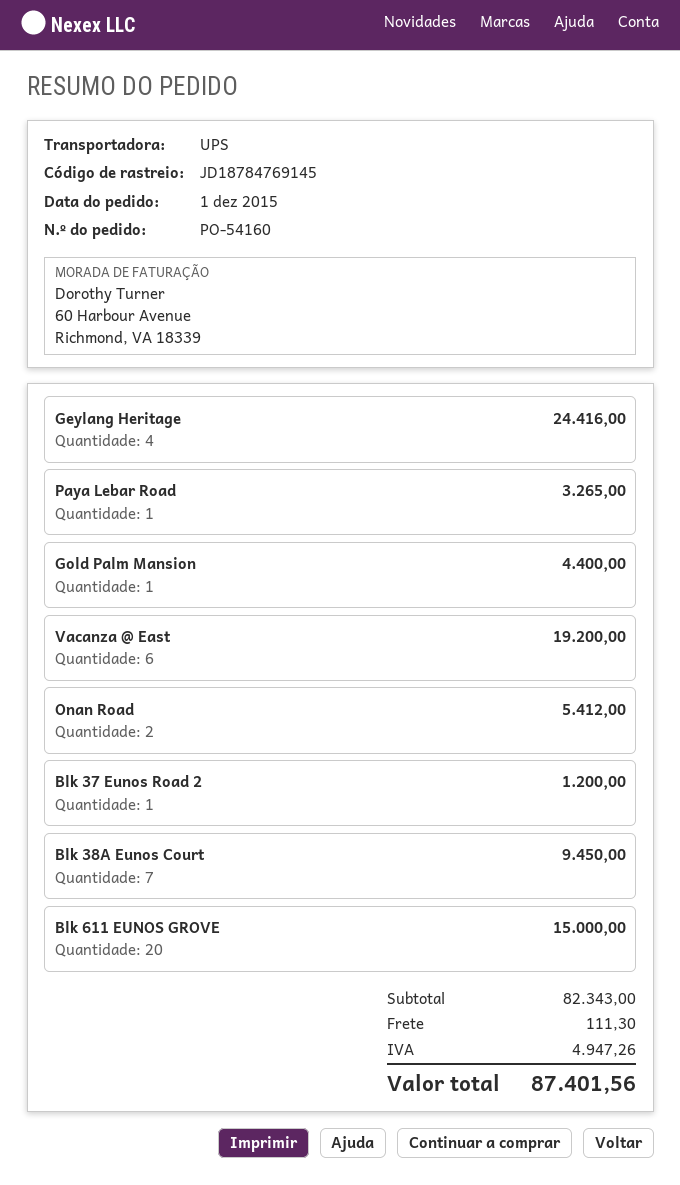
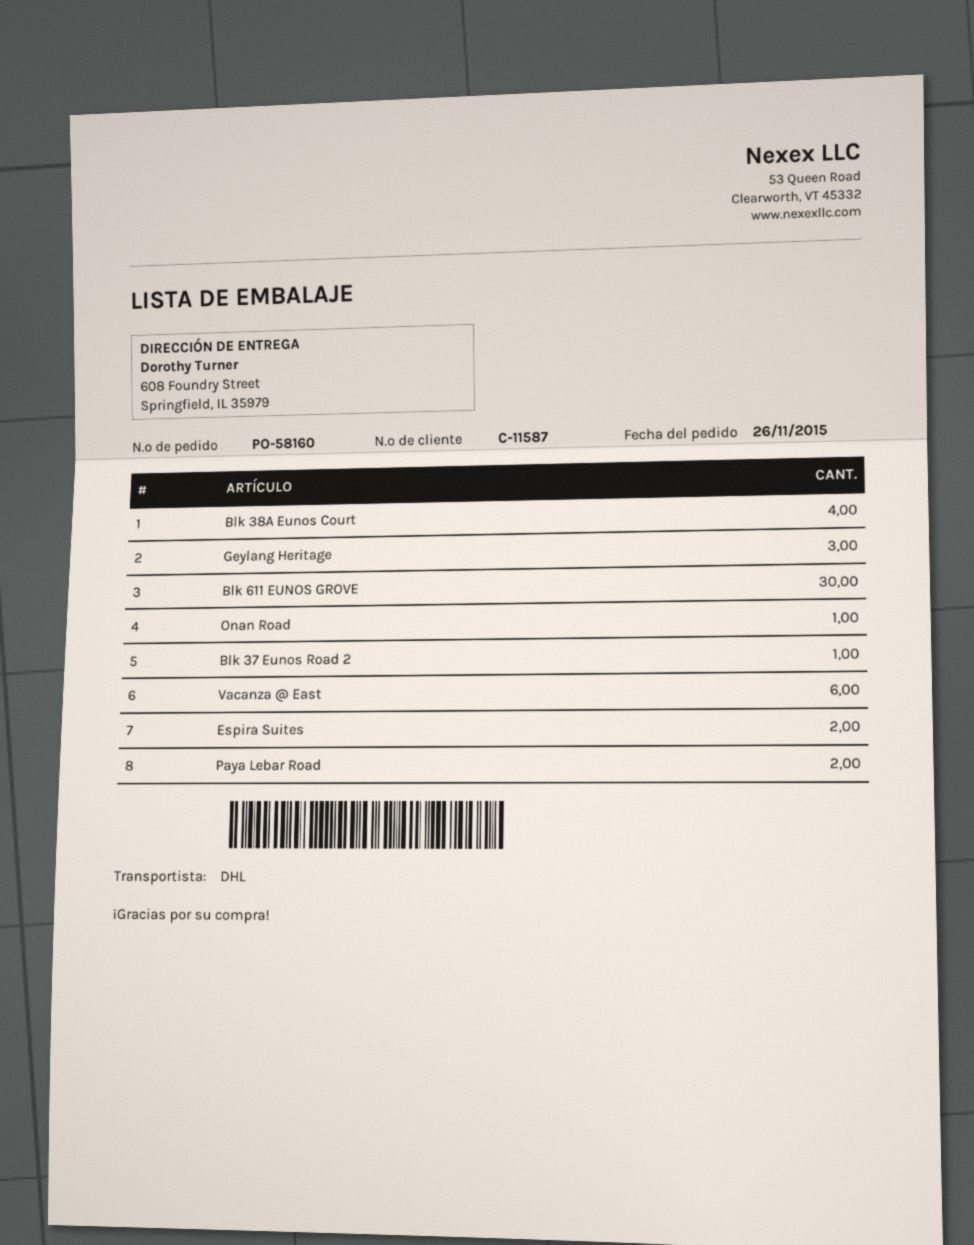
order number: PO-54160 -> PO-58160
order date: 2015-12-01 -> 2015-11-26
shipping method: UPS -> DHL
Geylang Heritage: 4 -> 3
Paya Lebar Road: 1 -> 2
Gold Palm Mansion: 1 -> none
Onan Road: 2 -> 1
Blk 38A Eunos Court: 7 -> 4
Blk 611 EUNOS GROVE: 20 -> 30
Espira Suites: none -> 2

